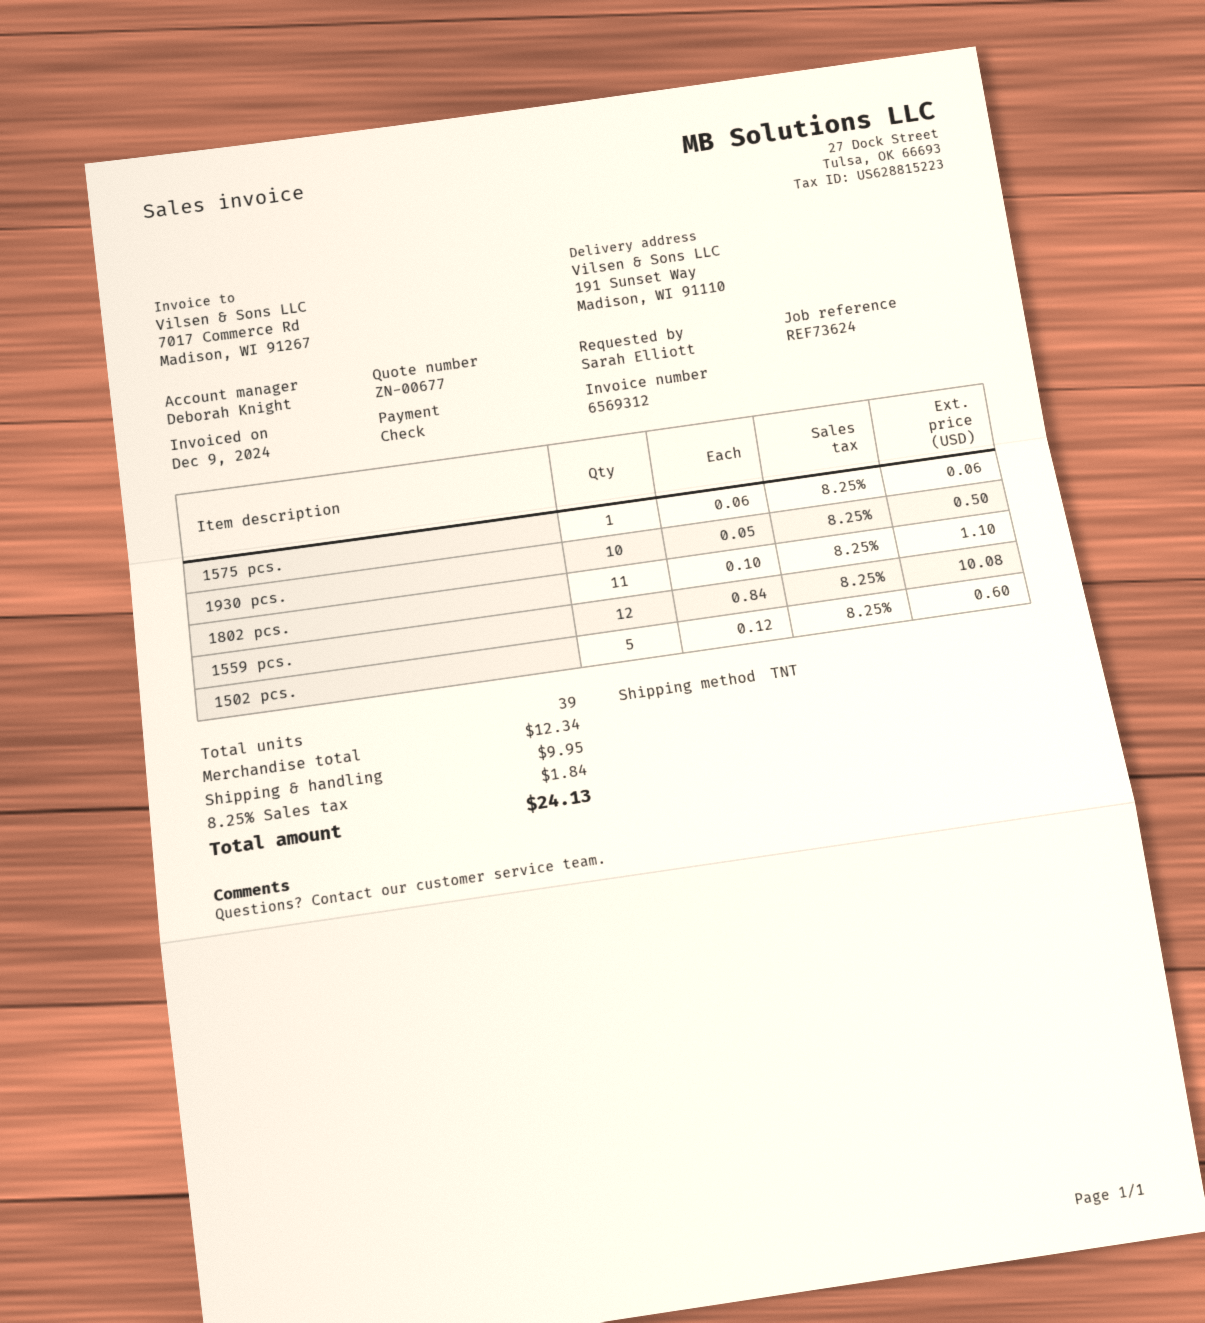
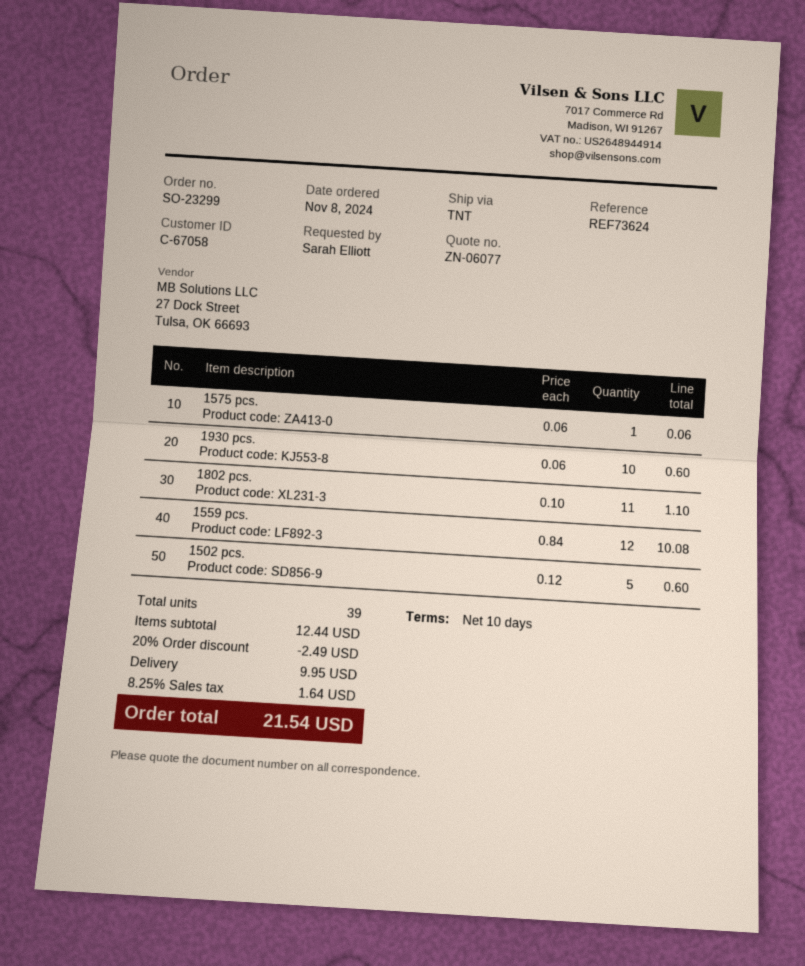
quote number: ZN-00677 -> ZN-06077
1930 pcs.: 10 x 0.05 = 0.50 -> 10 x 0.06 = 0.60
subtotal: 12.34 -> 12.44
discount: none -> 20% = 2.49
tax: 8.25% = 1.84 -> 8.25% = 1.64
total: 24.13 -> 21.54

